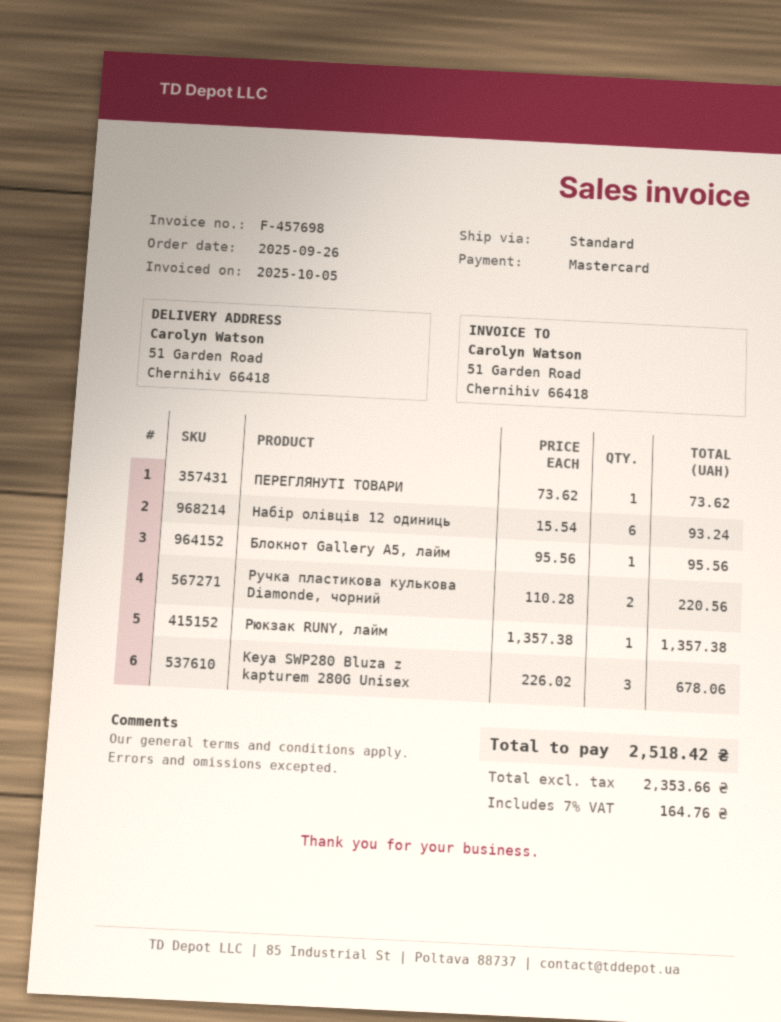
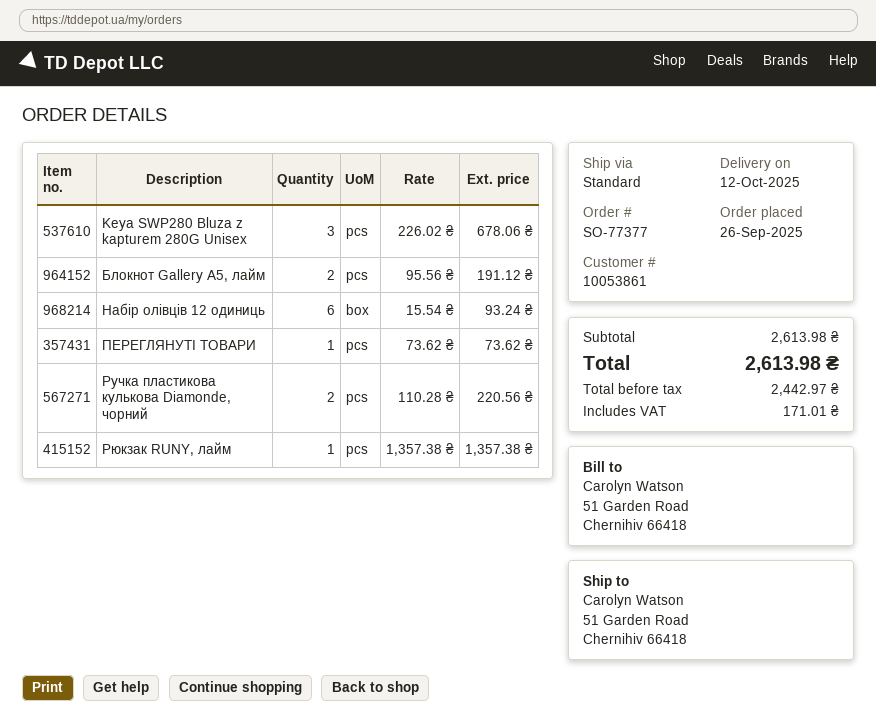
Блокнот Gallery A5, лайм: 1 x 95.56 = 95.56 -> 2 x 95.56 = 191.12
net: 2353.66 -> 2442.97
tax: 164.76 -> 171.01
total: 2518.42 -> 2613.98

